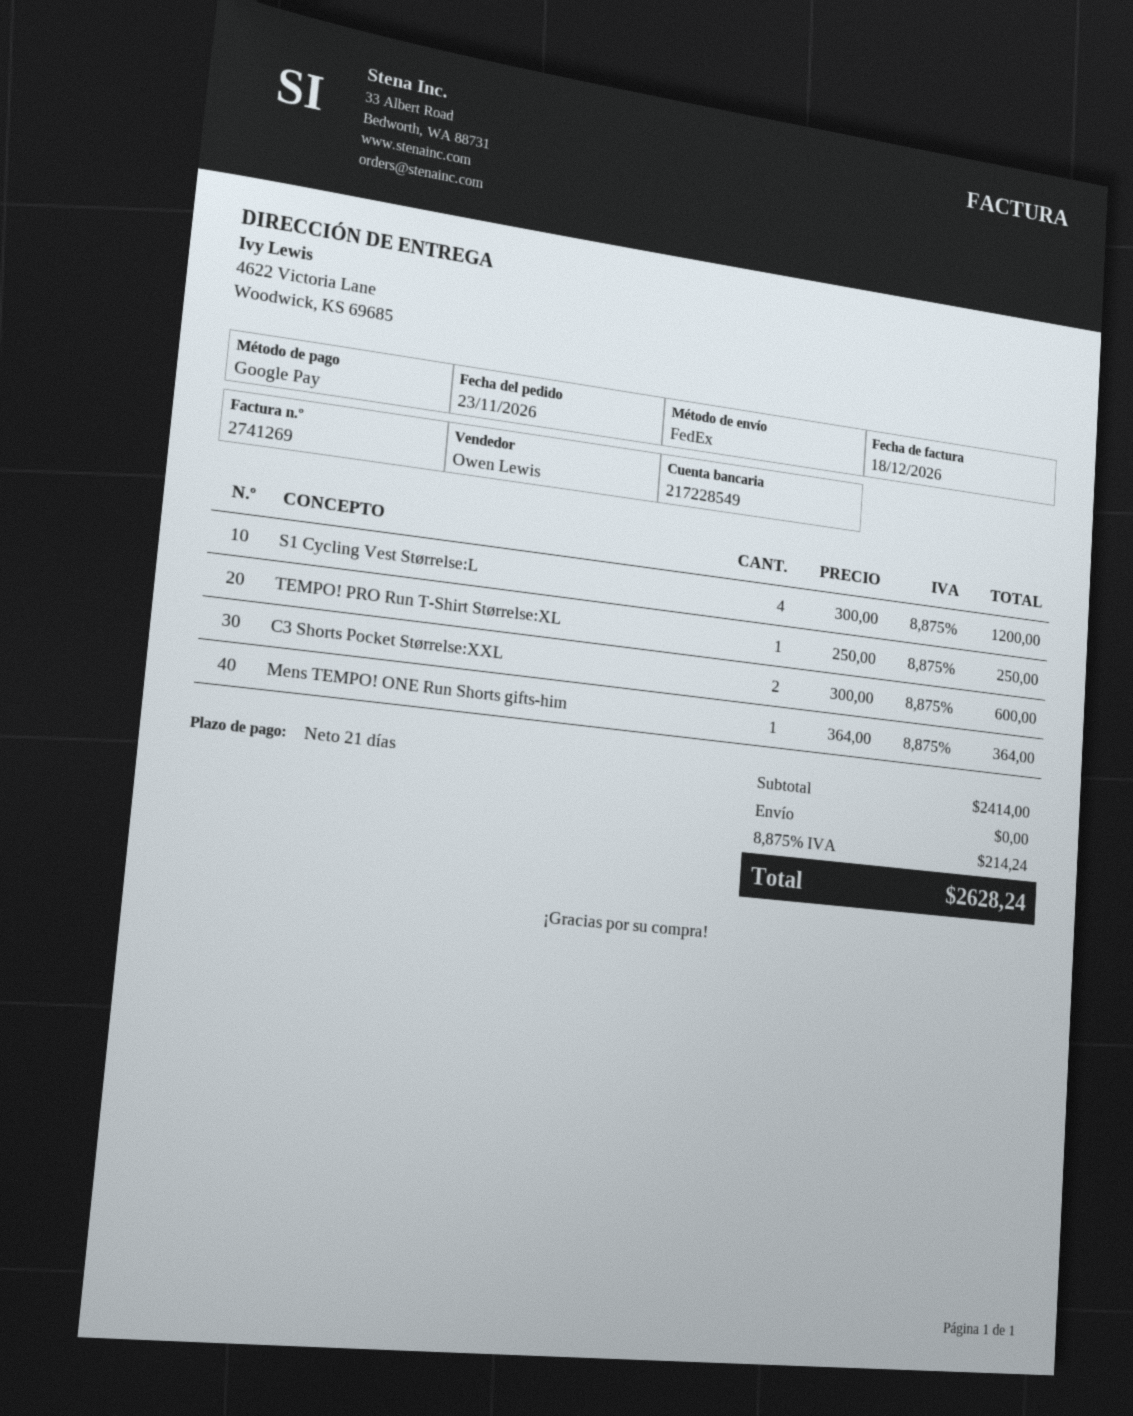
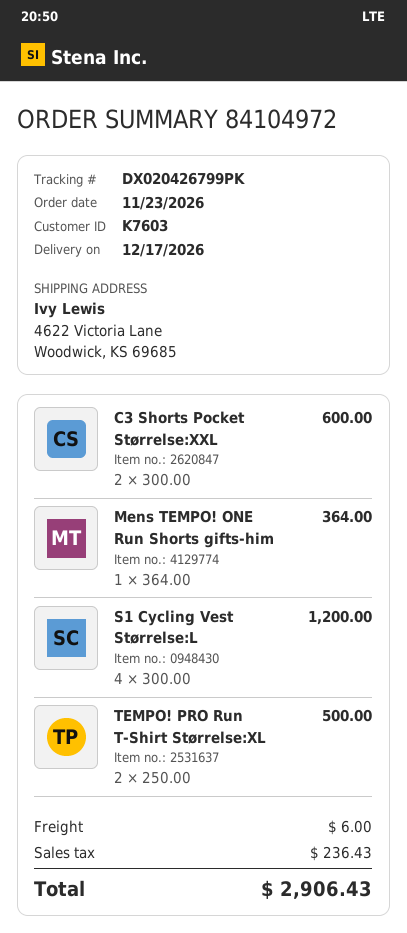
TEMPO! PRO Run T-Shirt Størrelse:XL: 1 x 250.00 = 250.00 -> 2 x 250.00 = 500.00
shipping: 0.00 -> 6.00
tax: 214.24 -> 236.43
total: 2628.24 -> 2906.43

